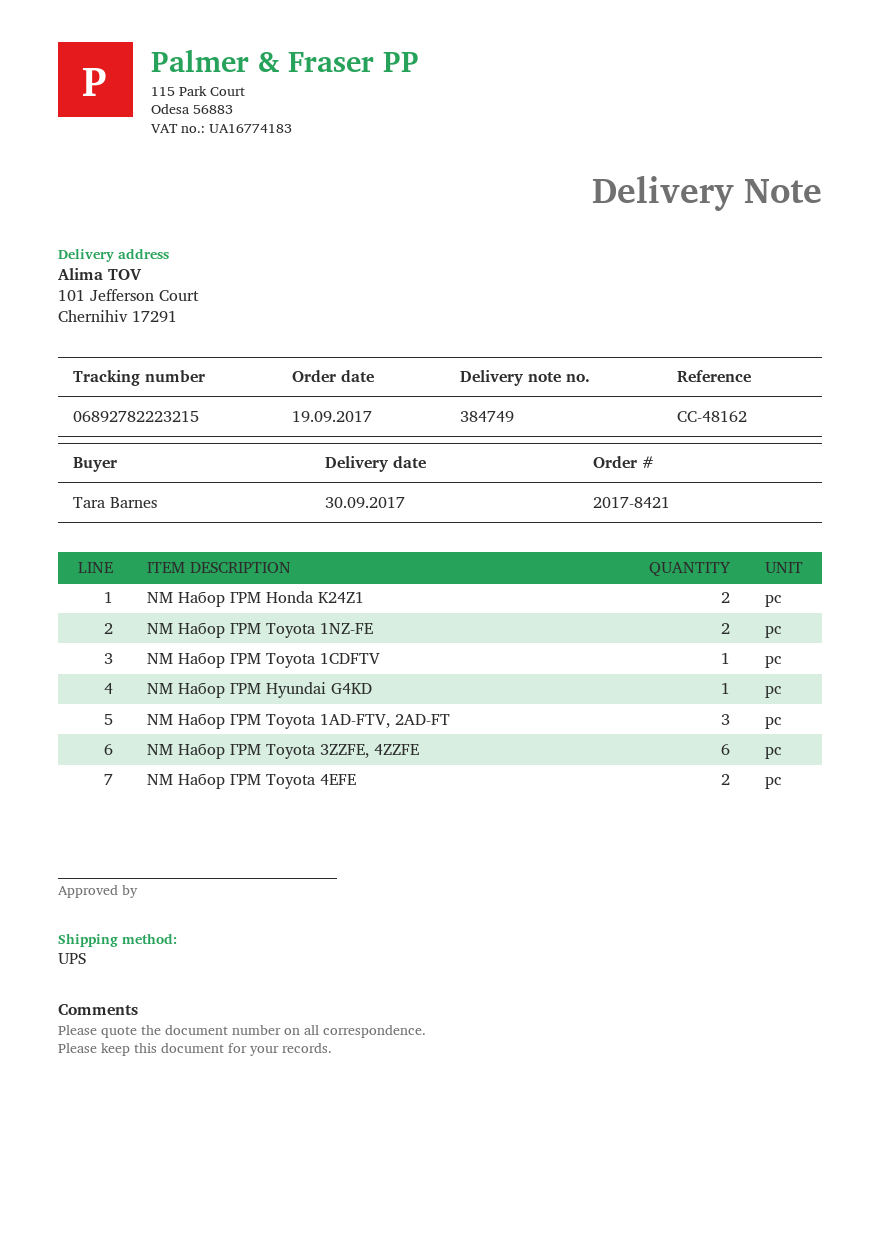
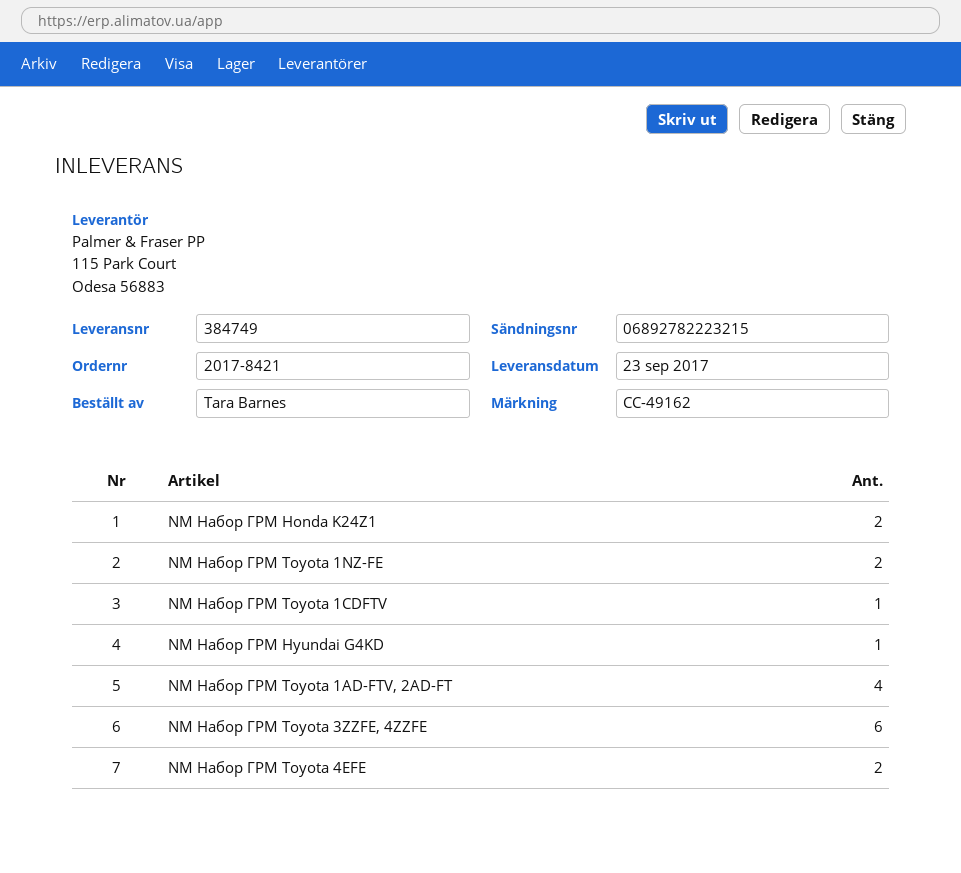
delivery date: 2017-09-30 -> 2017-09-23
reference: CC-48162 -> CC-49162
NM Набор ГРМ Toyota 1AD-FTV, 2AD-FT: 3 -> 4

